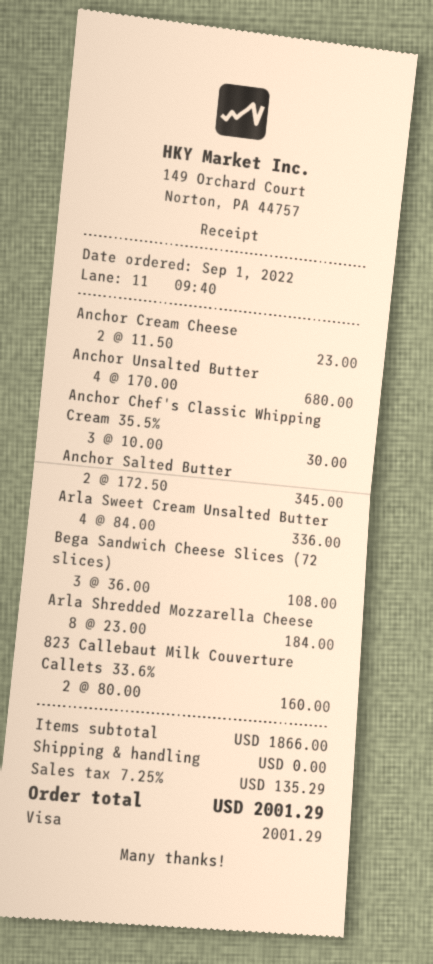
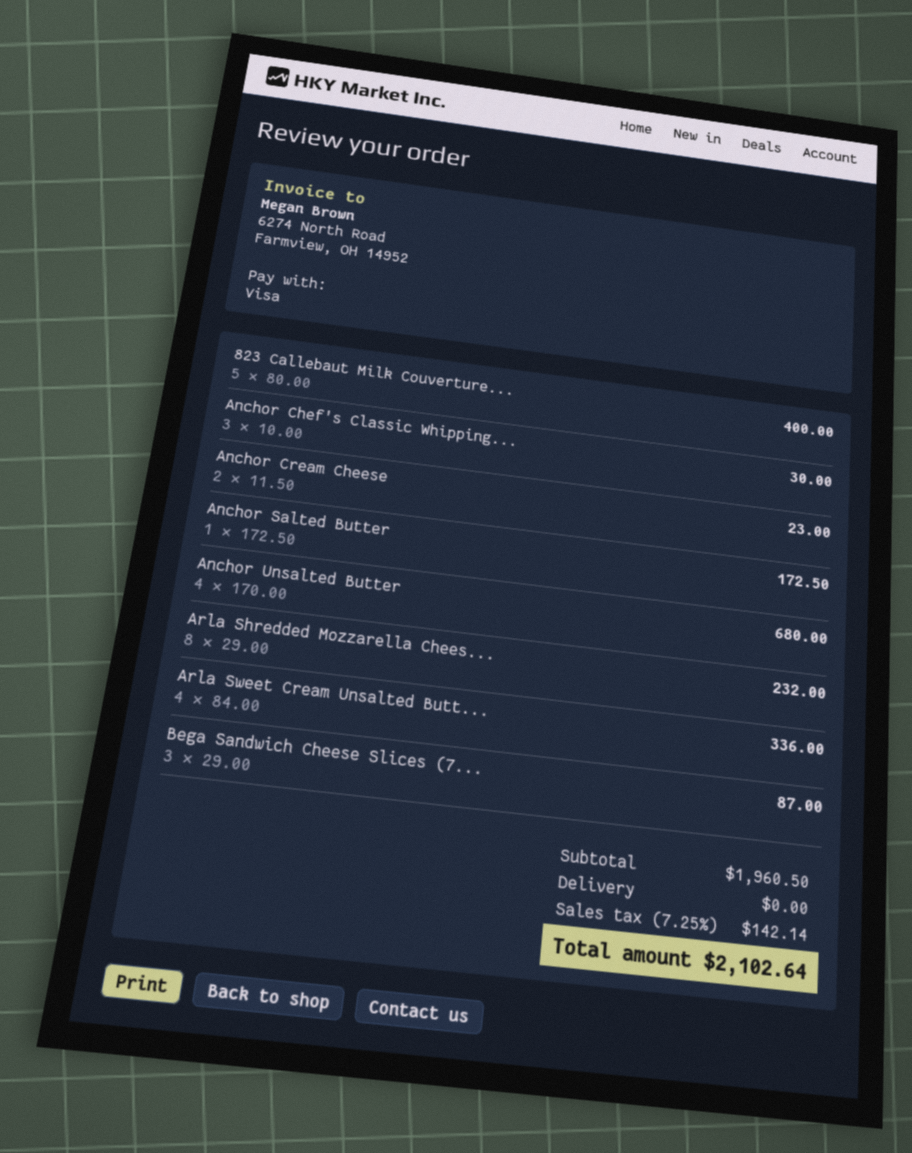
Anchor Salted Butter: 2 x 172.50 = 345.00 -> 1 x 172.50 = 172.50
Bega Sandwich Cheese Slices (72 slices): 3 x 36.00 = 108.00 -> 3 x 29.00 = 87.00
Arla Shredded Mozzarella Cheese: 8 x 23.00 = 184.00 -> 8 x 29.00 = 232.00
823 Callebaut Milk Couverture Callets 33.6%: 2 x 80.00 = 160.00 -> 5 x 80.00 = 400.00
subtotal: 1866.00 -> 1960.50
tax: 7.25% = 135.29 -> 7.25% = 142.14
total: 2001.29 -> 2102.64

